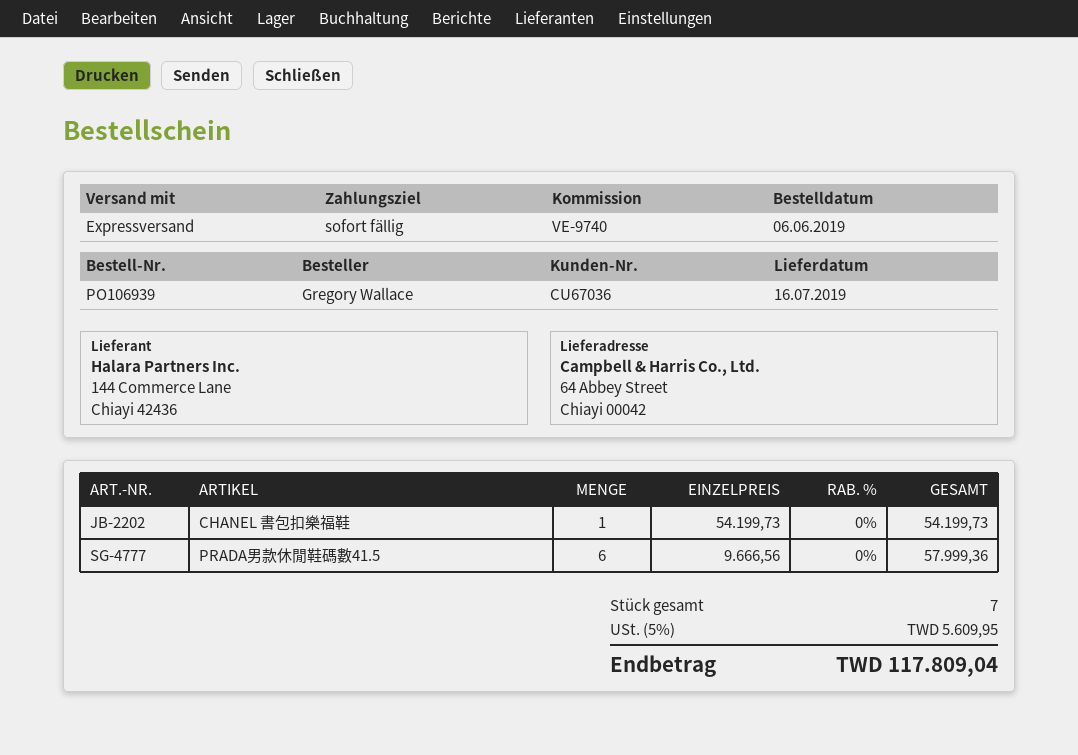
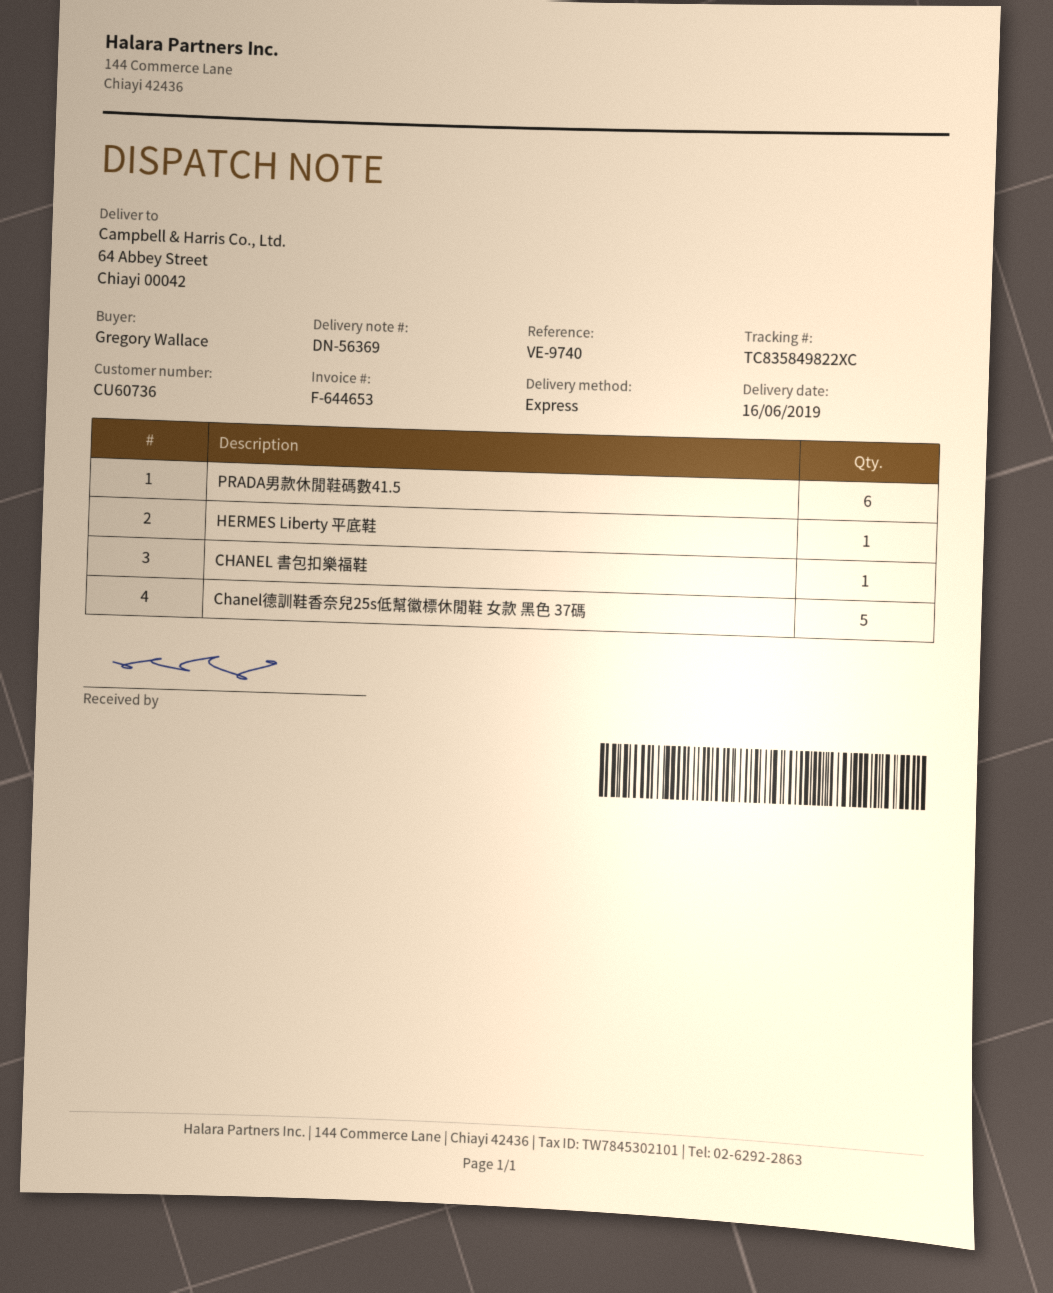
delivery date: 2019-07-16 -> 2019-06-16
customer number: CU67036 -> CU60736
HERMES Liberty 平底鞋: none -> 1
Chanel德訓鞋香奈兒25s低幫徽標休閒鞋 女款 黑色 37碼: none -> 5

